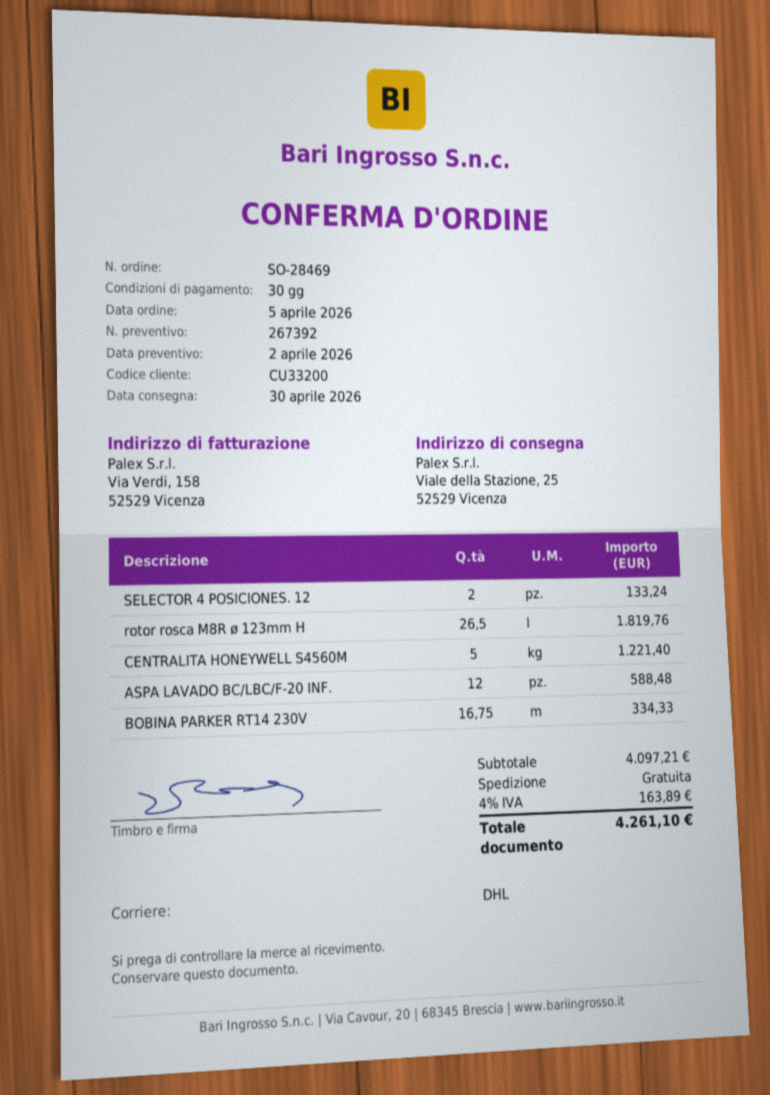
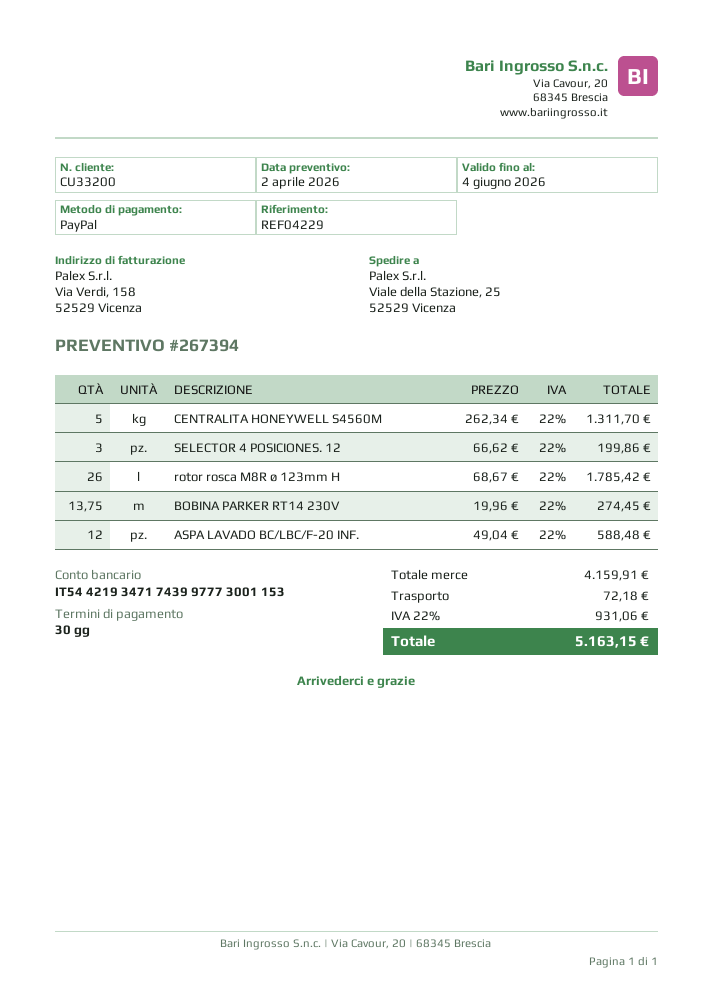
quote number: 267392 -> 267394
SELECTOR 4 POSICIONES. 12: 2 for 133.24 -> 3 for 199.86
rotor rosca M8R ø 123mm H: 26.5 for 1819.76 -> 26 for 1785.42
CENTRALITA HONEYWELL S4560M: 5 for 1221.40 -> 5 for 1311.70
BOBINA PARKER RT14 230V: 16.75 for 334.33 -> 13.75 for 274.45
subtotal: 4097.21 -> 4159.91
shipping: 0.00 -> 72.18
tax: 4% = 163.89 -> 22% = 931.06
total: 4261.10 -> 5163.15

